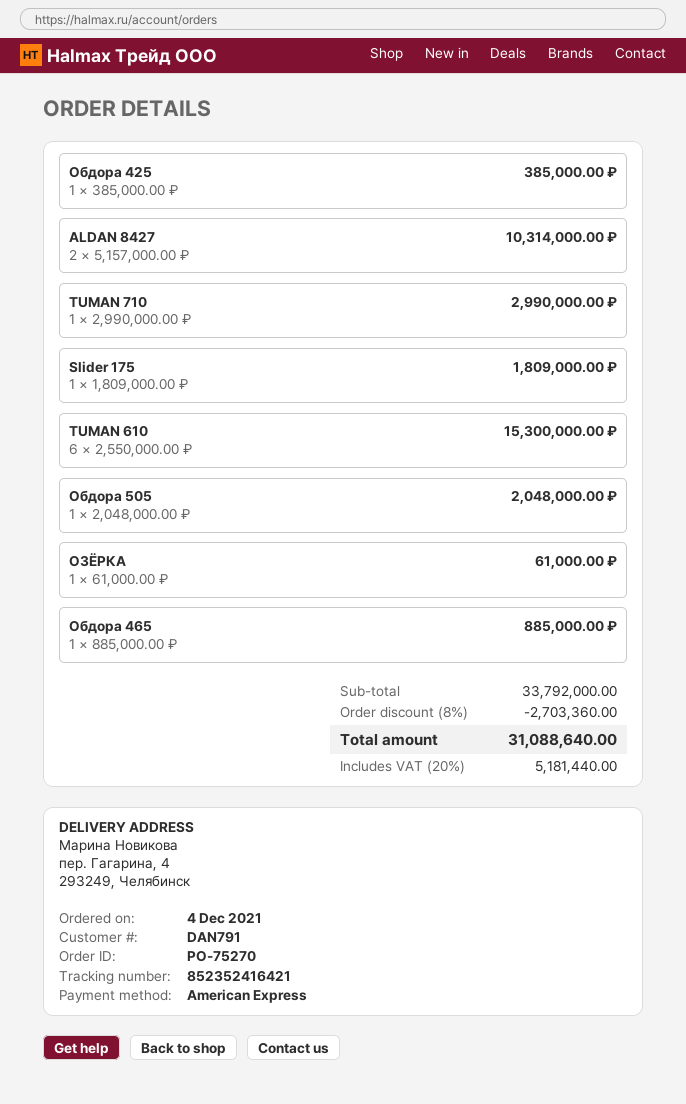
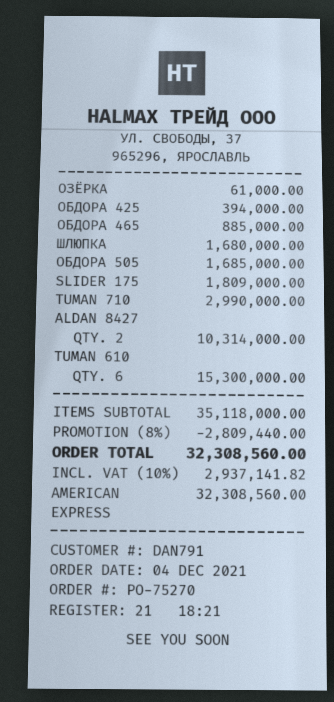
Обдора 425: 1 for 385000.00 -> 1 for 394000.00
Обдора 505: 1 for 2048000.00 -> 1 for 1685000.00
ШЛЮПКА: none -> 1 for 1680000.00
subtotal: 33792000.00 -> 35118000.00
discount: 8% = 2703360.00 -> 8% = 2809440.00
tax: 20% = 5181440.00 -> 10% = 2937141.82
total: 31088640.00 -> 32308560.00

